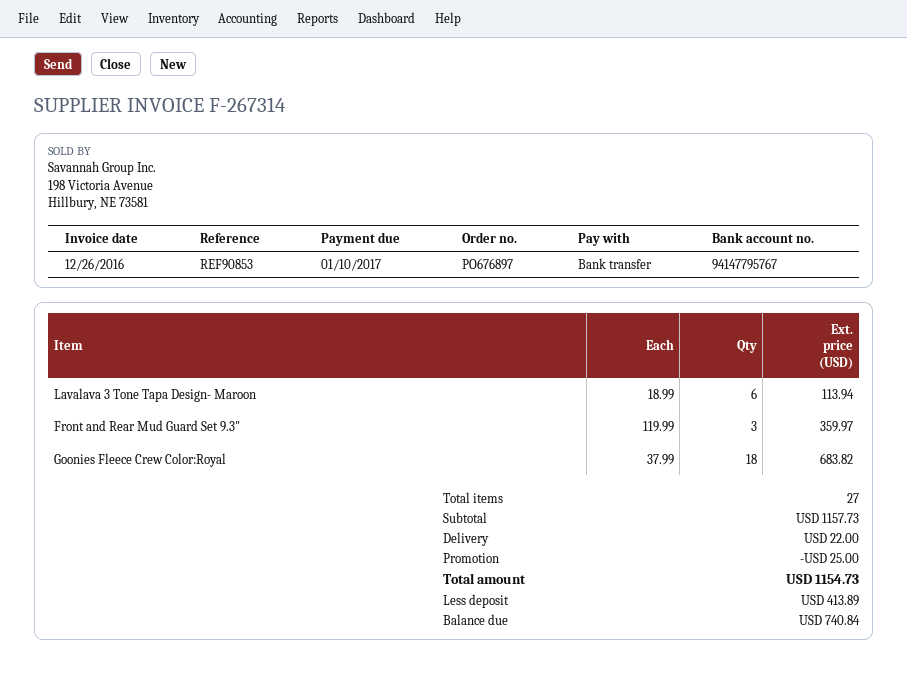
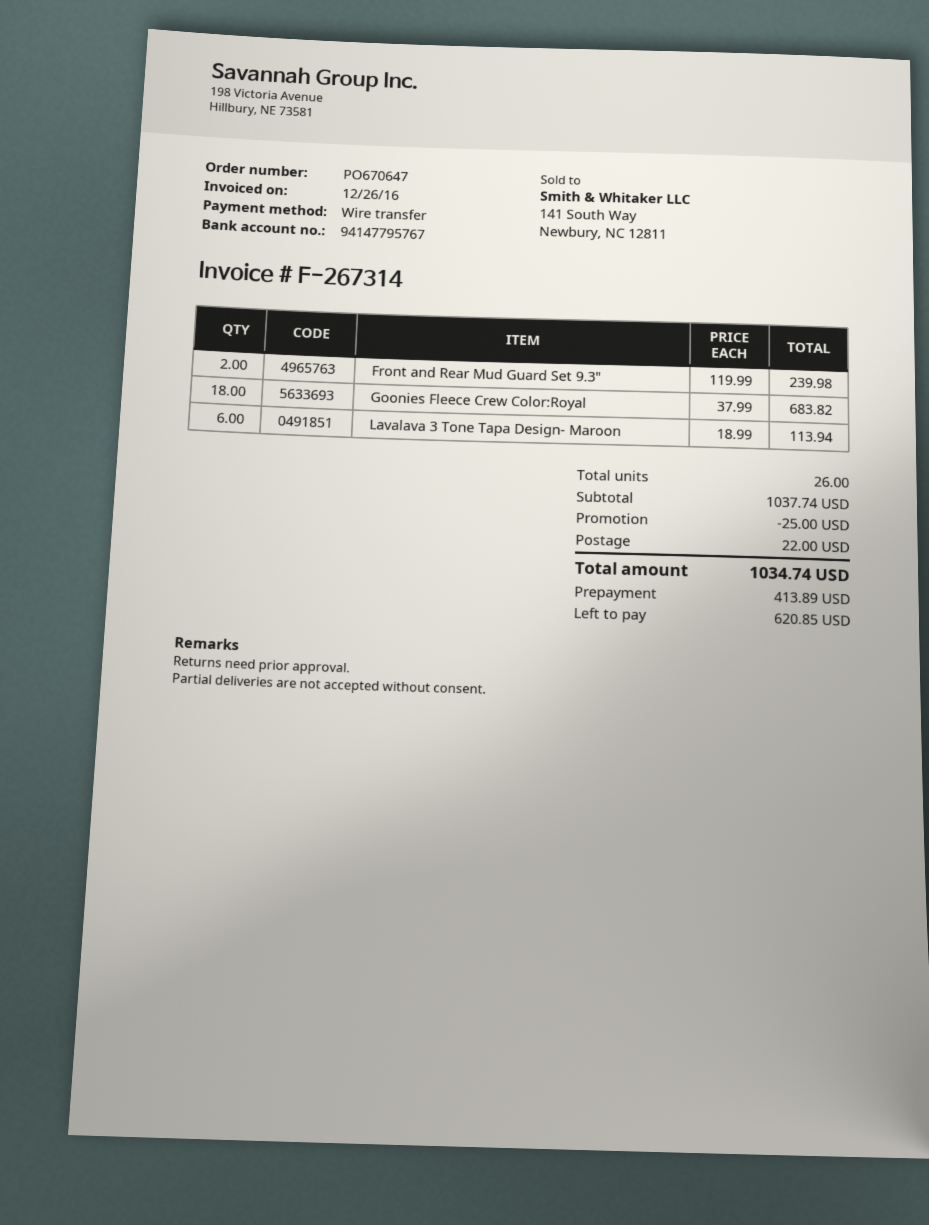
order number: PO676897 -> PO670647
Front and Rear Mud Guard Set 9.3": 3 x 119.99 = 359.97 -> 2 x 119.99 = 239.98
total quantity: 27 -> 26
subtotal: 1157.73 -> 1037.74
total: 1154.73 -> 1034.74
balance: 740.84 -> 620.85

